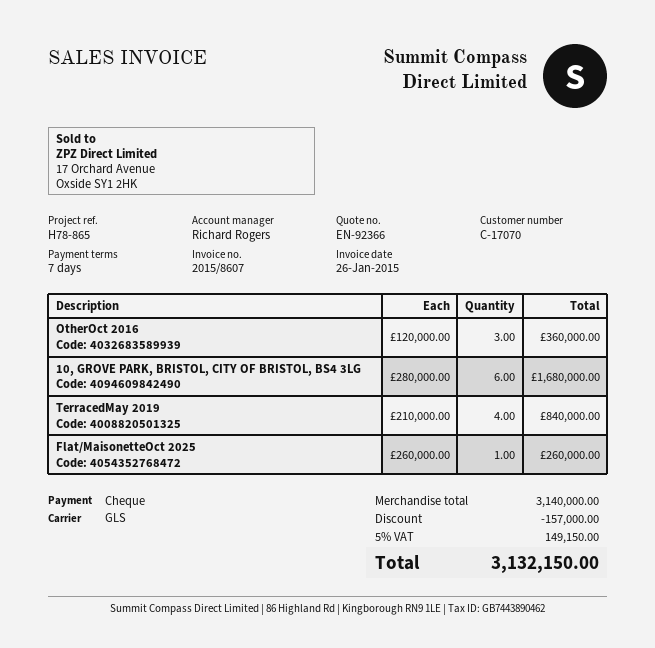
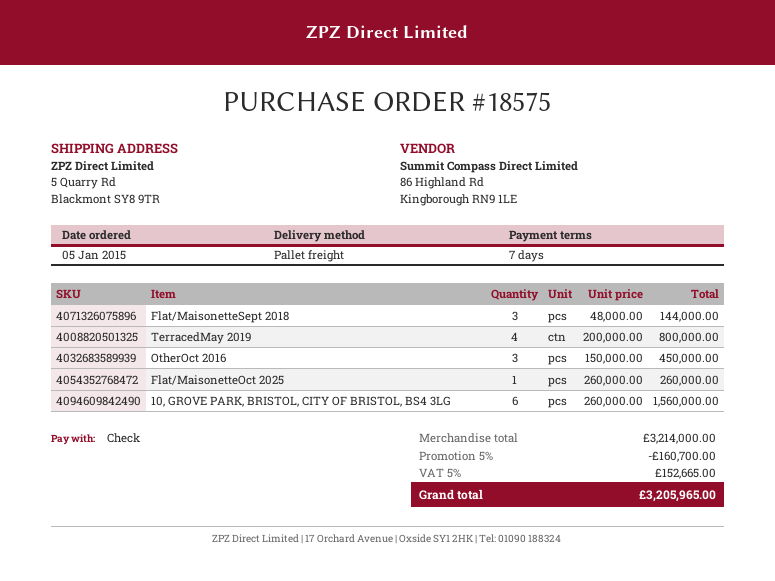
shipping method: GLS -> pallet freight
OtherOct 2016: 3 x 120000.00 = 360000.00 -> 3 x 150000.00 = 450000.00
10, GROVE PARK, BRISTOL, CITY OF BRISTOL, BS4 3LG: 6 x 280000.00 = 1680000.00 -> 6 x 260000.00 = 1560000.00
TerracedMay 2019: 4 x 210000.00 = 840000.00 -> 4 x 200000.00 = 800000.00
Flat/MaisonetteSept 2018: none -> 3 x 48000.00 = 144000.00
subtotal: 3140000.00 -> 3214000.00
discount: 157000.00 -> 160700.00
tax: 5% = 149150.00 -> 5% = 152665.00
total: 3132150.00 -> 3205965.00

